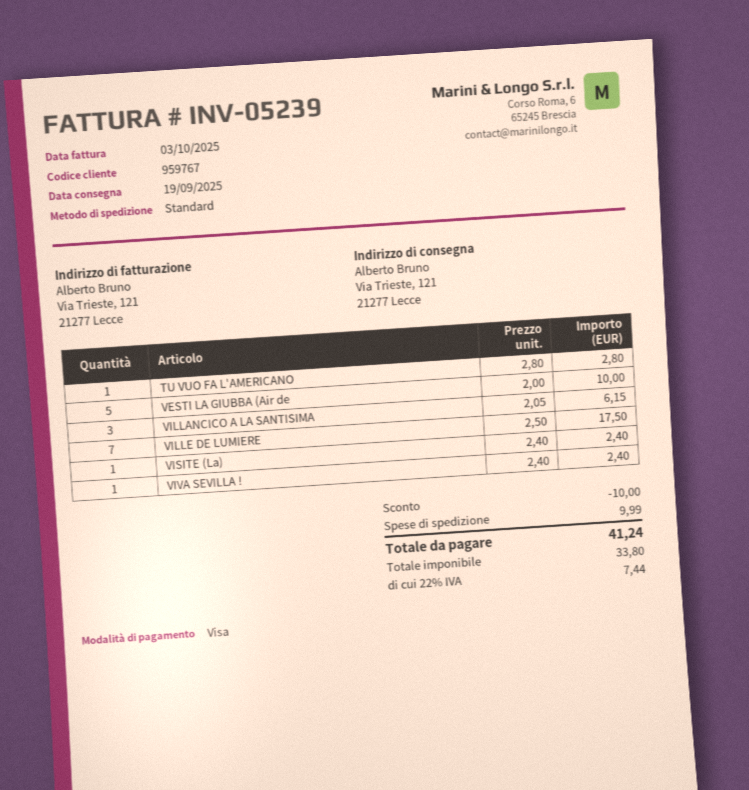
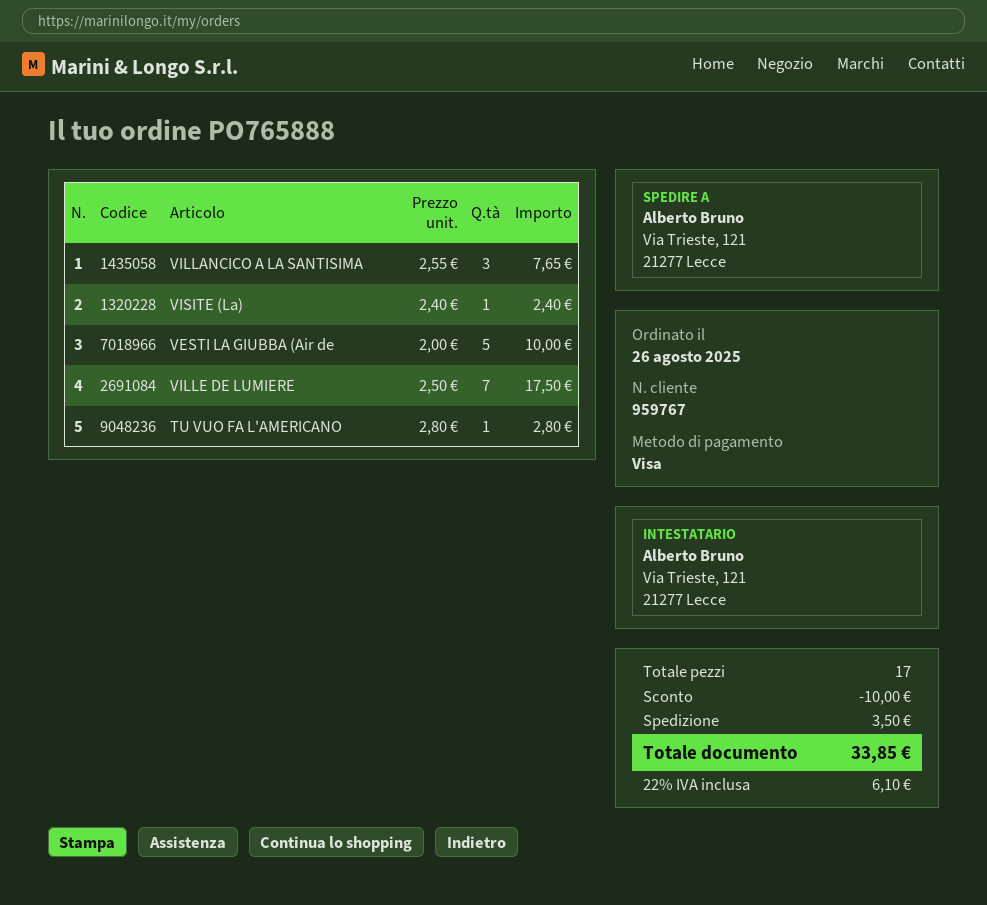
VILLANCICO A LA SANTISIMA: 3 x 2.05 = 6.15 -> 3 x 2.55 = 7.65
VIVA SEVILLA !: 1 x 2.40 = 2.40 -> none
shipping: 9.99 -> 3.50
tax: 22% = 7.44 -> 22% = 6.10
total: 41.24 -> 33.85

